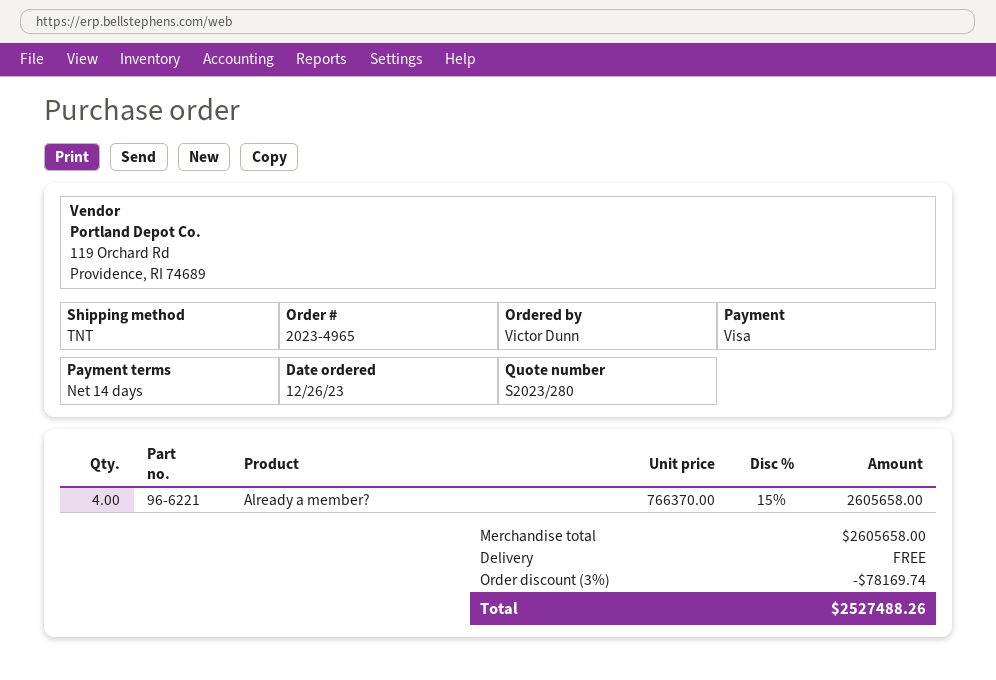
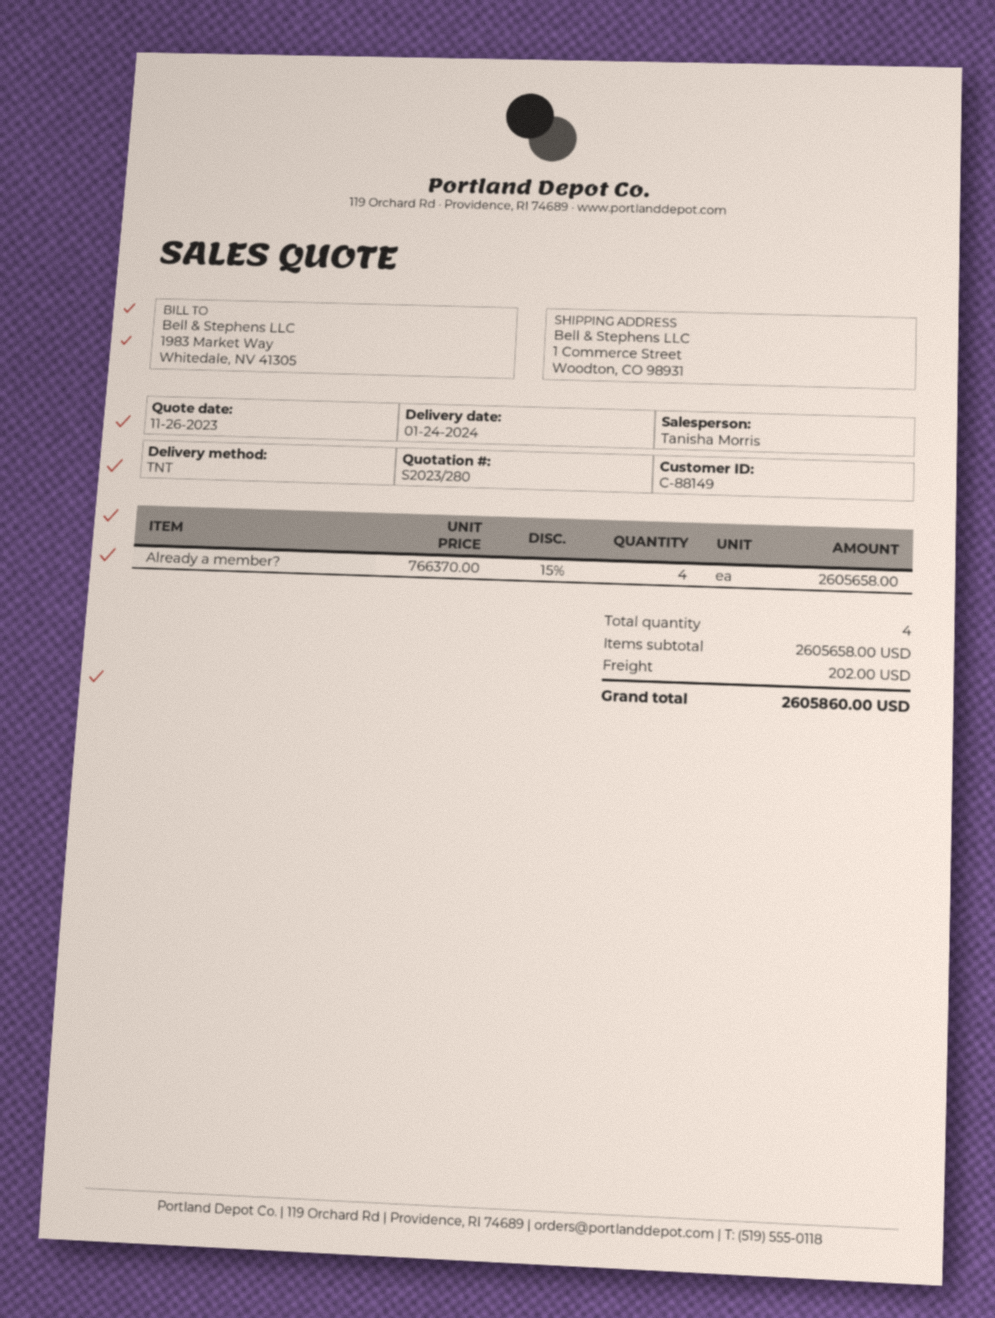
discount: 3% = 78169.74 -> none
shipping: 0.00 -> 202.00
total: 2527488.26 -> 2605860.00

